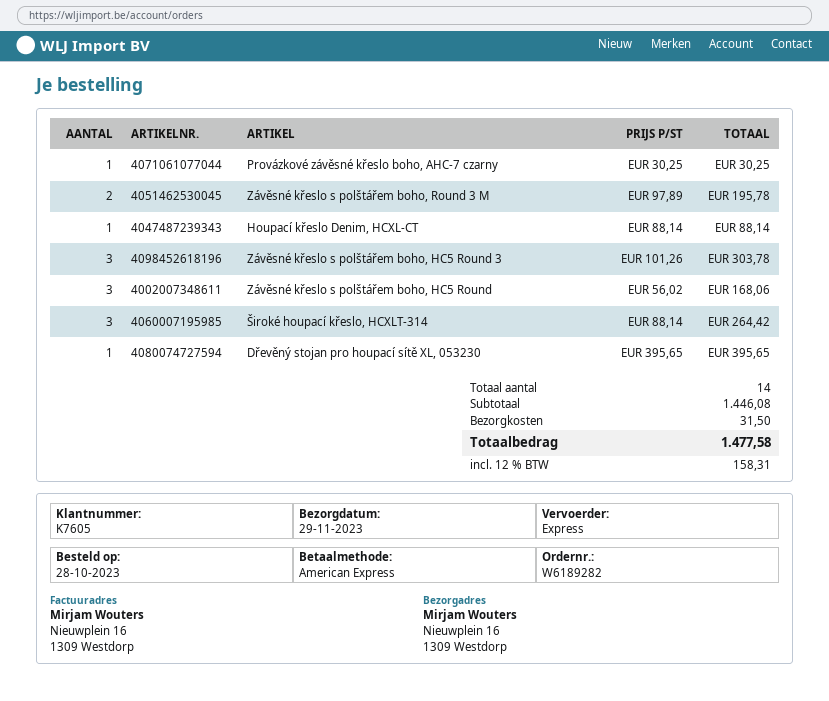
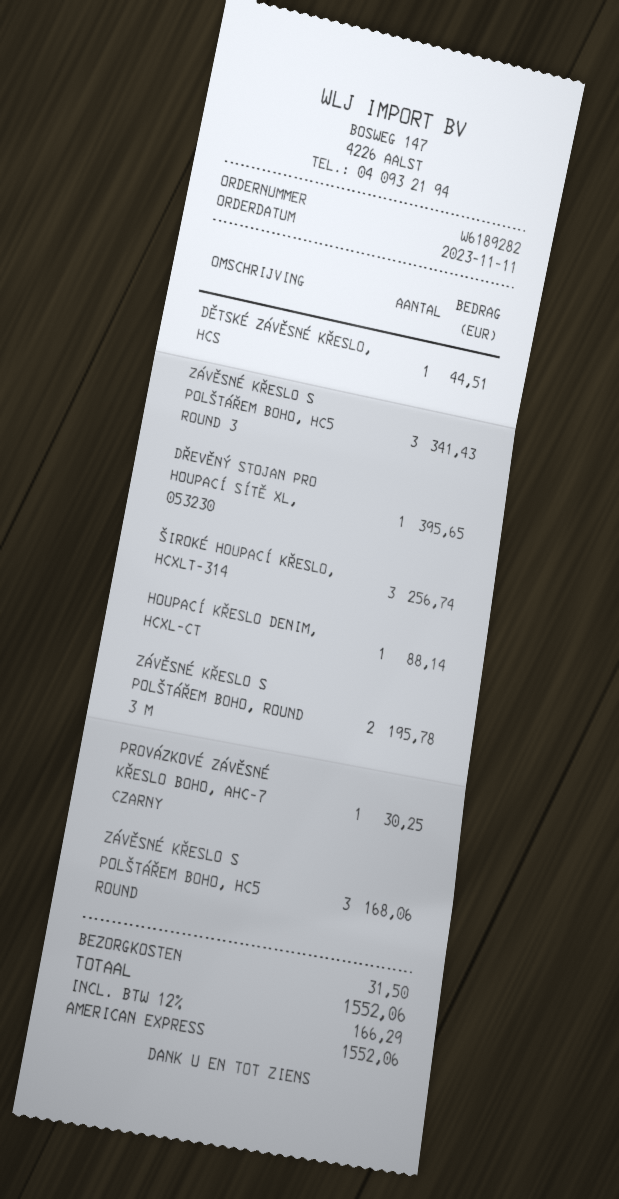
order date: 2023-10-28 -> 2023-11-11
Závěsné křeslo s polštářem boho, HC5 Round 3: 3 for 303.78 -> 3 for 341.43
Široké houpací křeslo, HCXLT-314: 3 for 264.42 -> 3 for 256.74
DĚTSKÉ ZÁVĚSNÉ KŘESLO, HCS: none -> 1 for 44.51
tax: 12% = 158.31 -> 12% = 166.29
total: 1477.58 -> 1552.06

